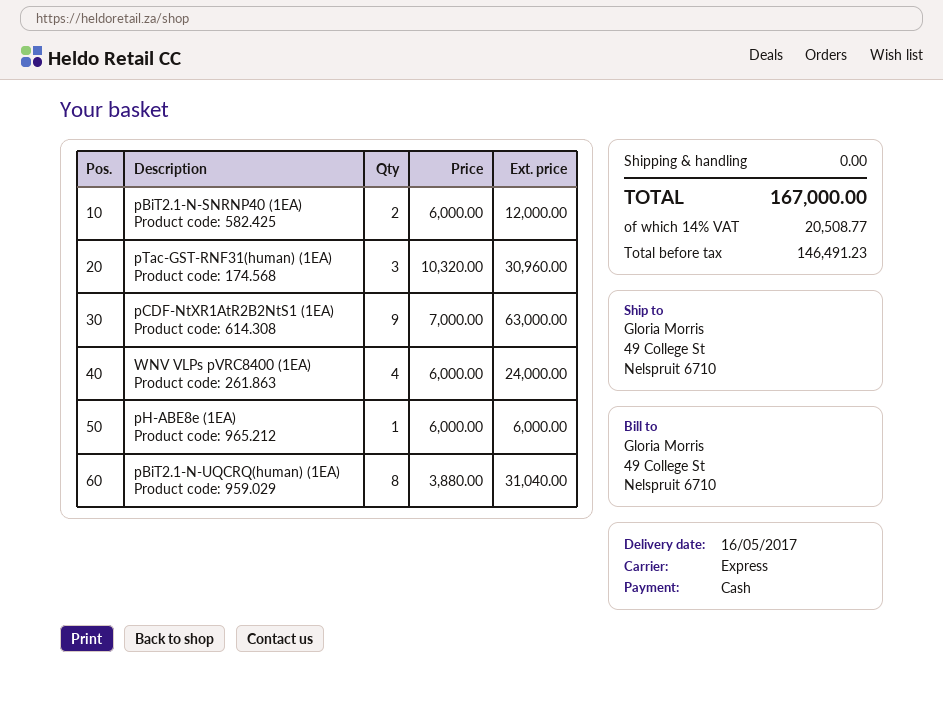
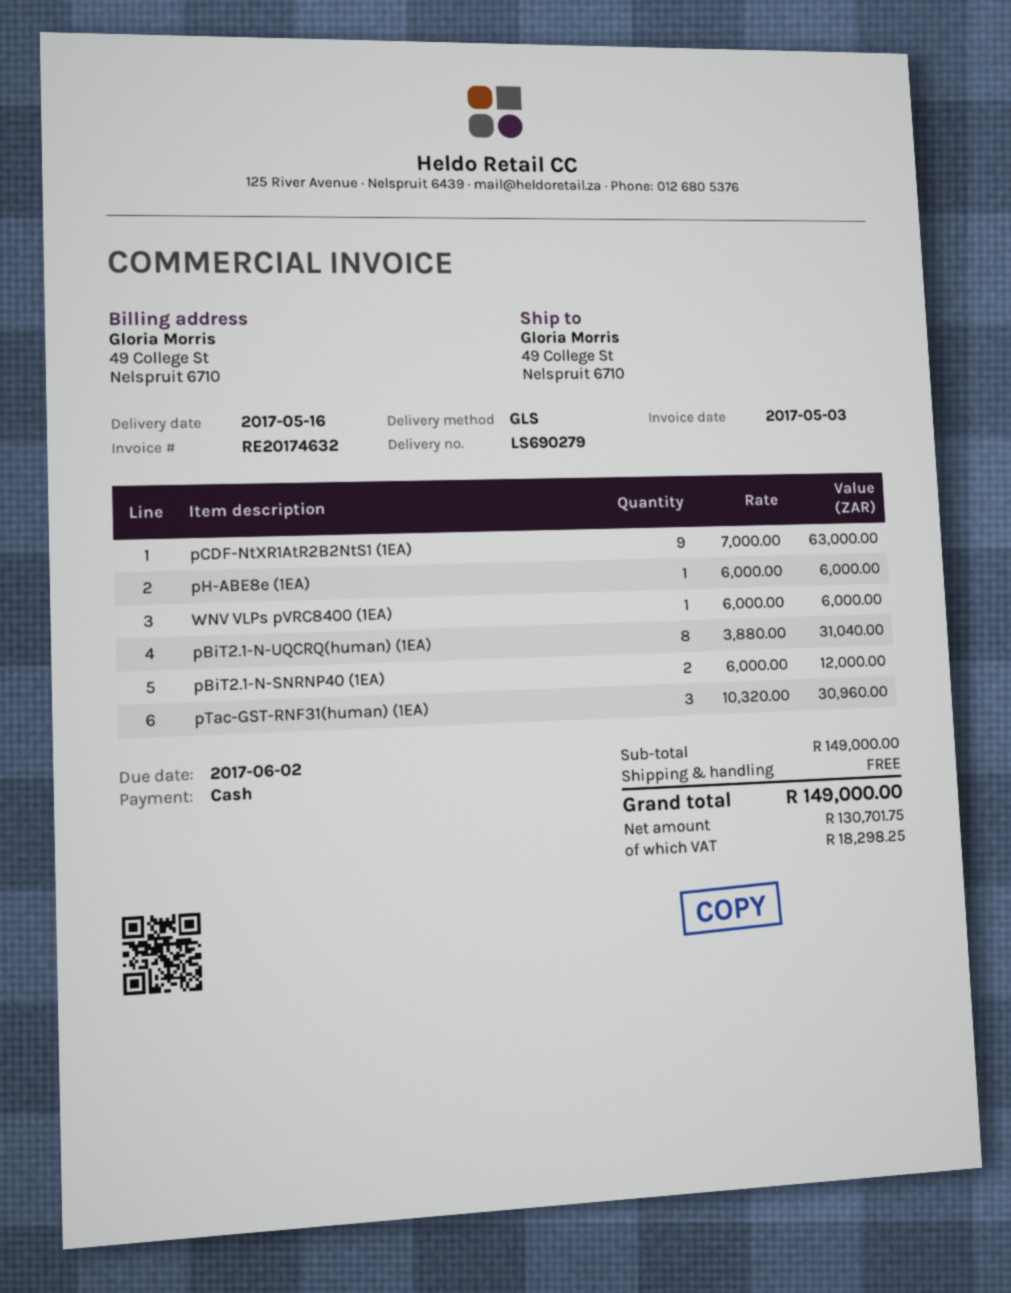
shipping method: express -> GLS
WNV VLPs pVRC8400 (1EA): 4 x 6000.00 = 24000.00 -> 1 x 6000.00 = 6000.00
net: 146491.23 -> 130701.75
tax: 20508.77 -> 18298.25
total: 167000.00 -> 149000.00

